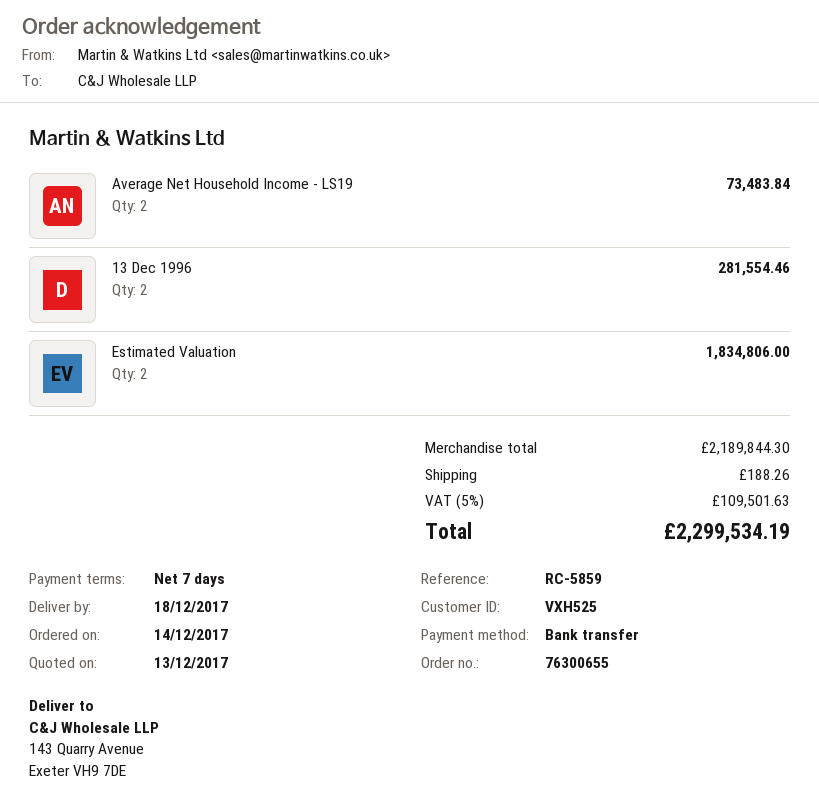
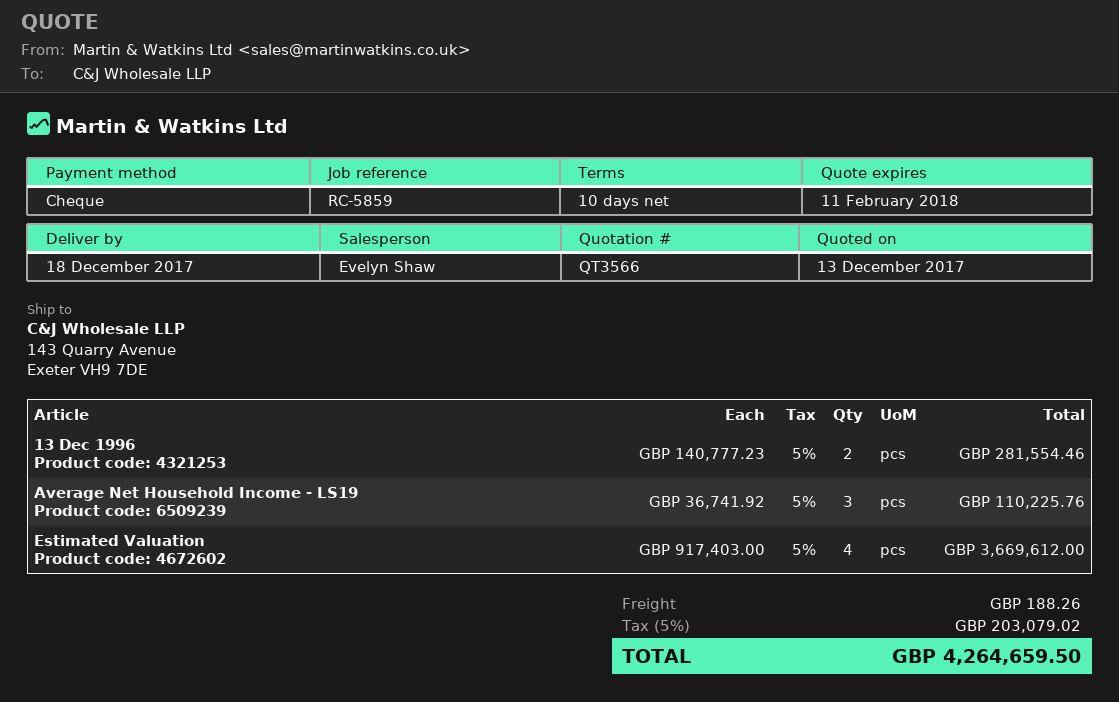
payment terms: 7 days -> 10 days
payment method: bank transfer -> cheque
Average Net Household Income - LS19: 2 for 73483.84 -> 3 for 110225.76
Estimated Valuation: 2 for 1834806.00 -> 4 for 3669612.00
tax: 5% = 109501.63 -> 5% = 203079.02
total: 2299534.19 -> 4264659.50

